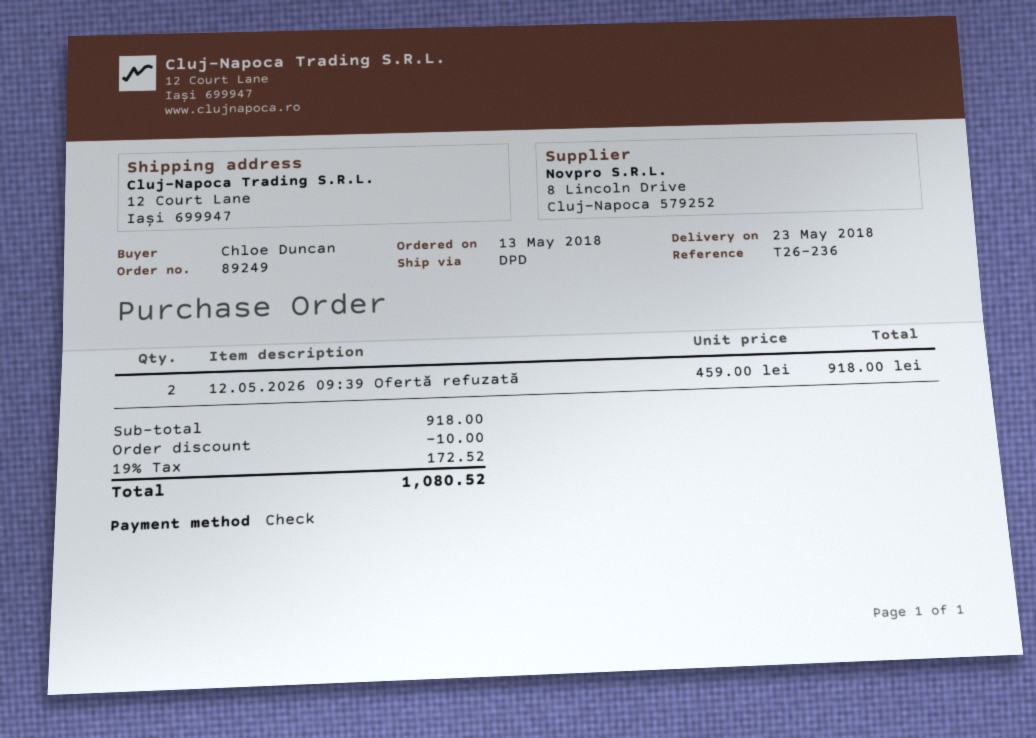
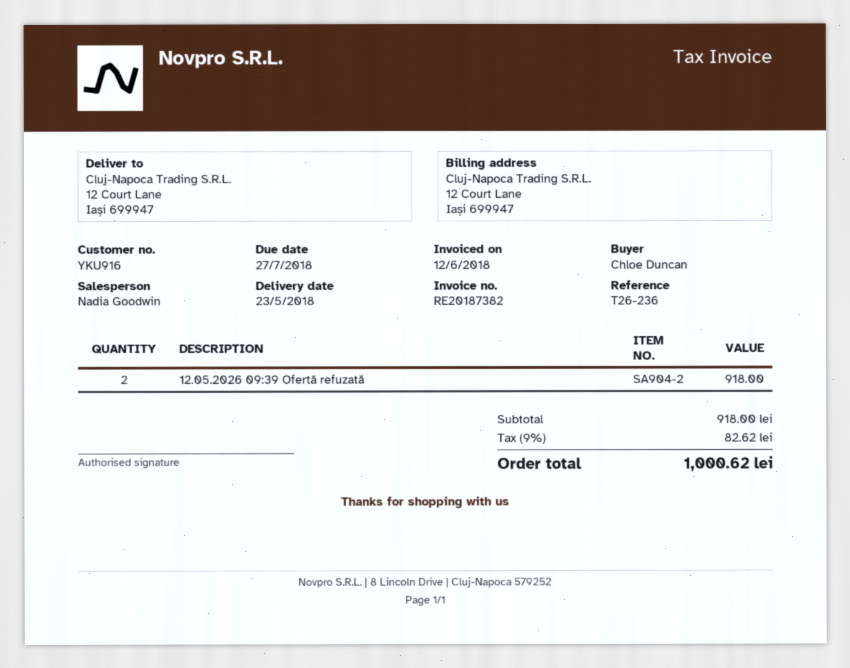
discount: 10.00 -> none
tax: 19% = 172.52 -> 9% = 82.62
total: 1080.52 -> 1000.62

